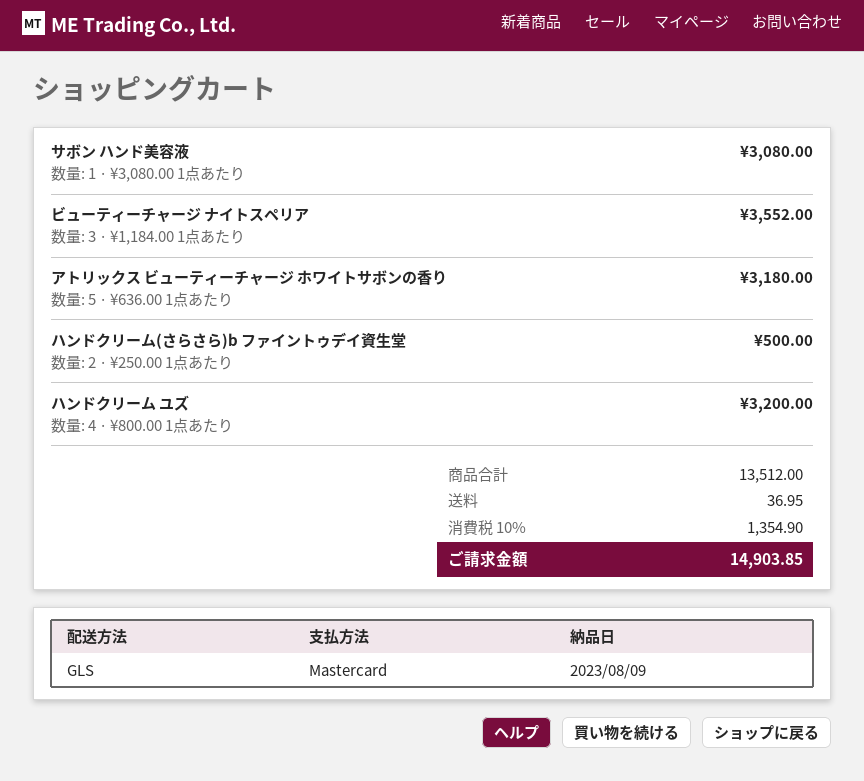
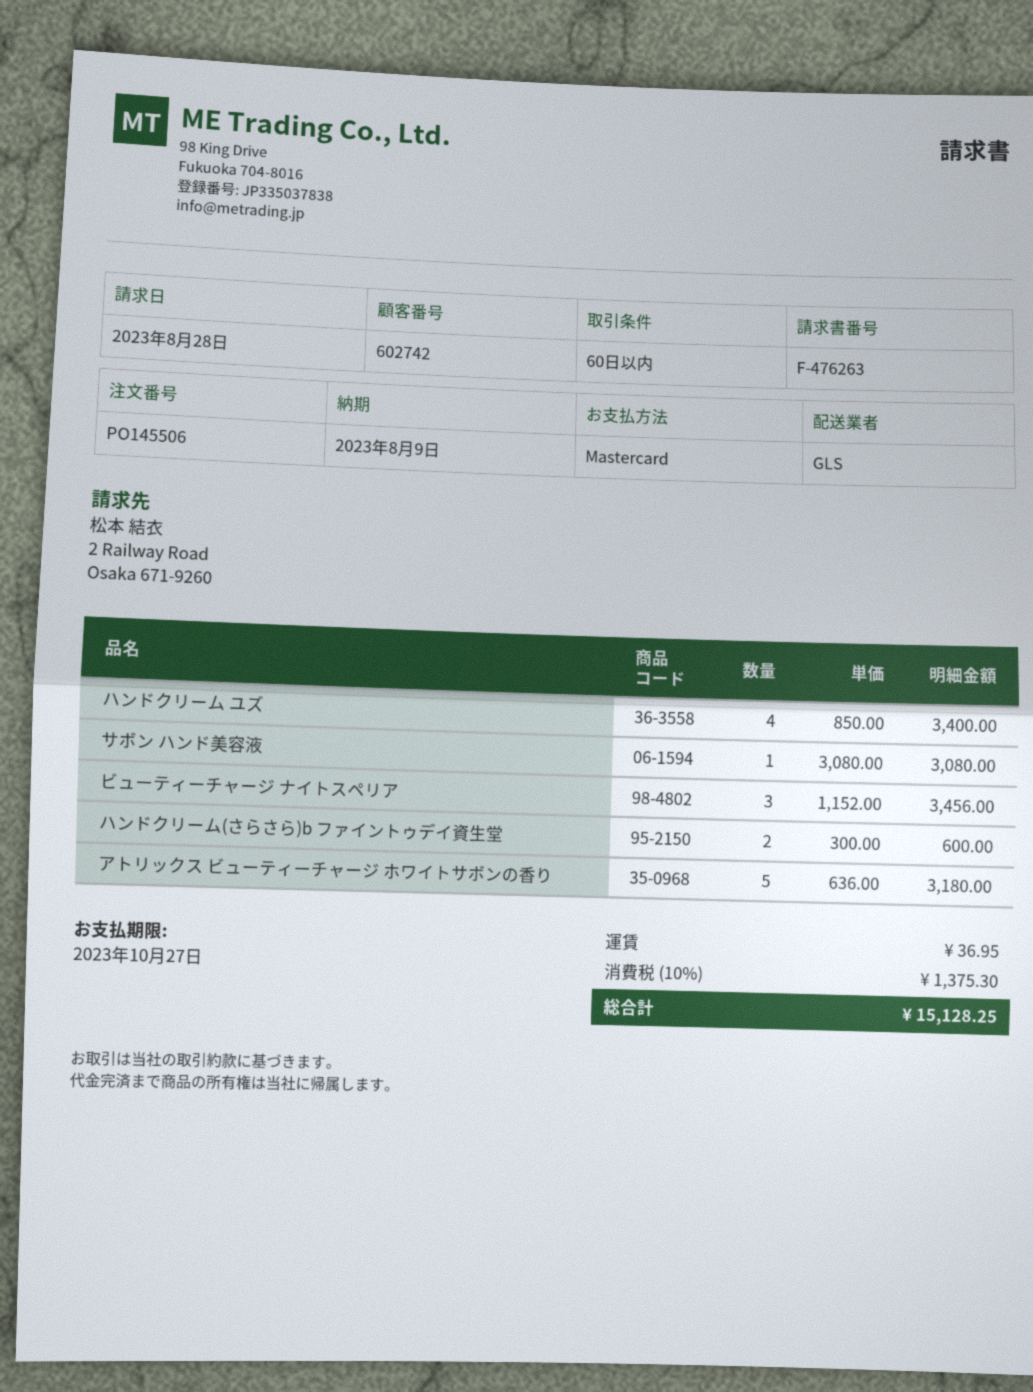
ビューティーチャージ ナイトスペリア: 3 x 1184.00 = 3552.00 -> 3 x 1152.00 = 3456.00
ハンドクリーム(さらさら)b ファイントゥデイ資生堂: 2 x 250.00 = 500.00 -> 2 x 300.00 = 600.00
ハンドクリーム ユズ: 4 x 800.00 = 3200.00 -> 4 x 850.00 = 3400.00
tax: 10% = 1354.90 -> 10% = 1375.30
total: 14903.85 -> 15128.25

